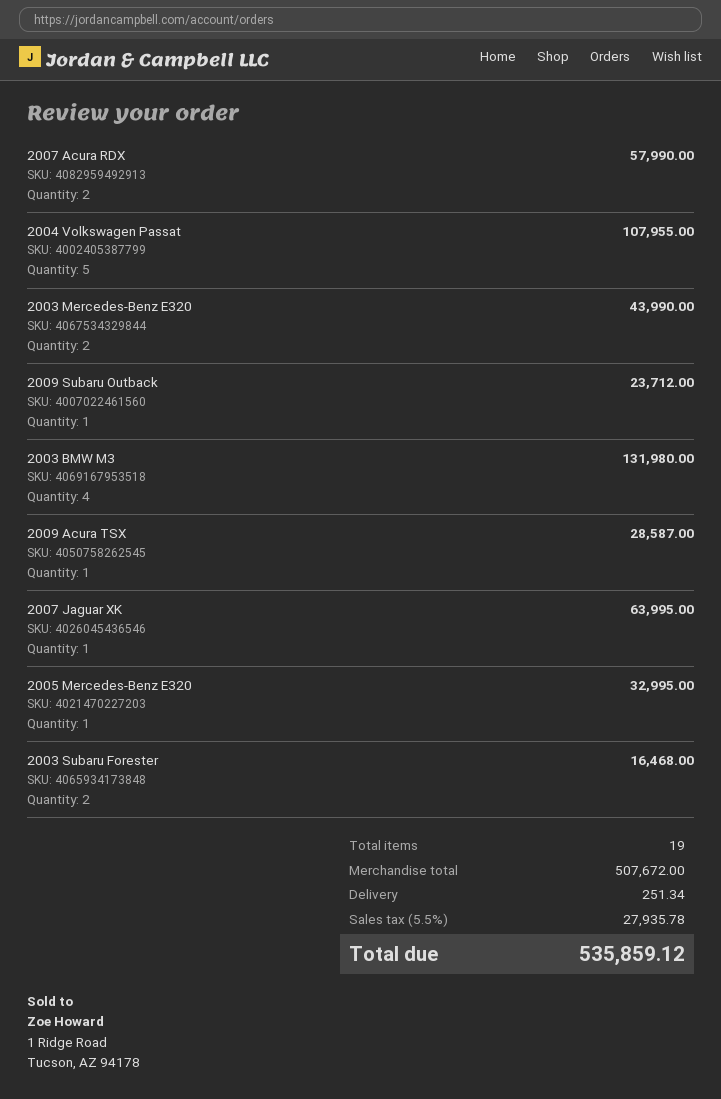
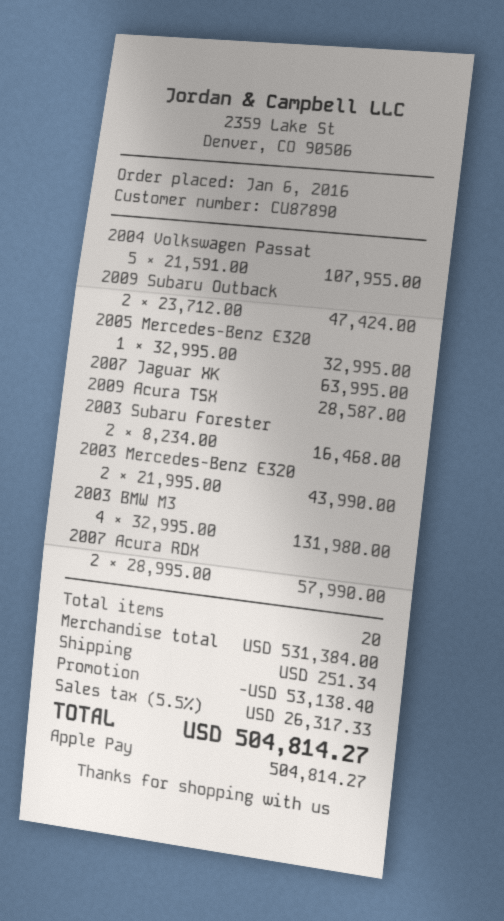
2009 Subaru Outback: 1 for 23712.00 -> 2 for 47424.00
total quantity: 19 -> 20
subtotal: 507672.00 -> 531384.00
discount: none -> 53138.40
tax: 5.5% = 27935.78 -> 5.5% = 26317.33
total: 535859.12 -> 504814.27

